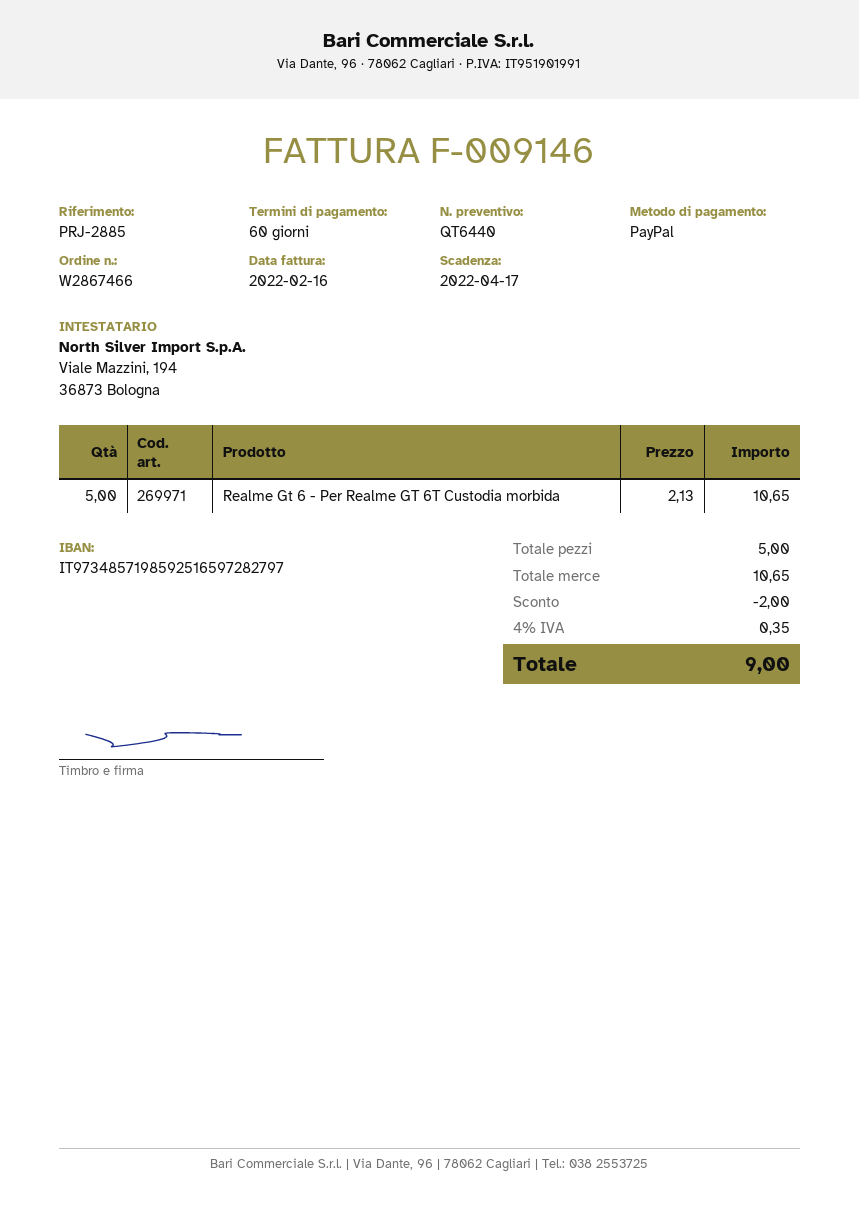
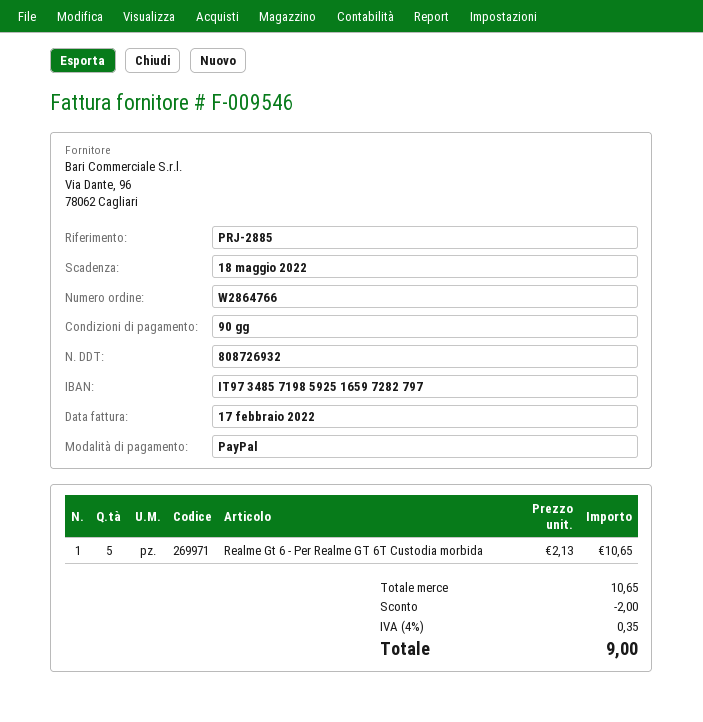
order number: W2867466 -> W2864766
invoice number: F-009146 -> F-009546
invoice date: 2022-02-16 -> 2022-02-17
payment terms: 60 days -> 90 days
due date: 2022-04-17 -> 2022-05-18

